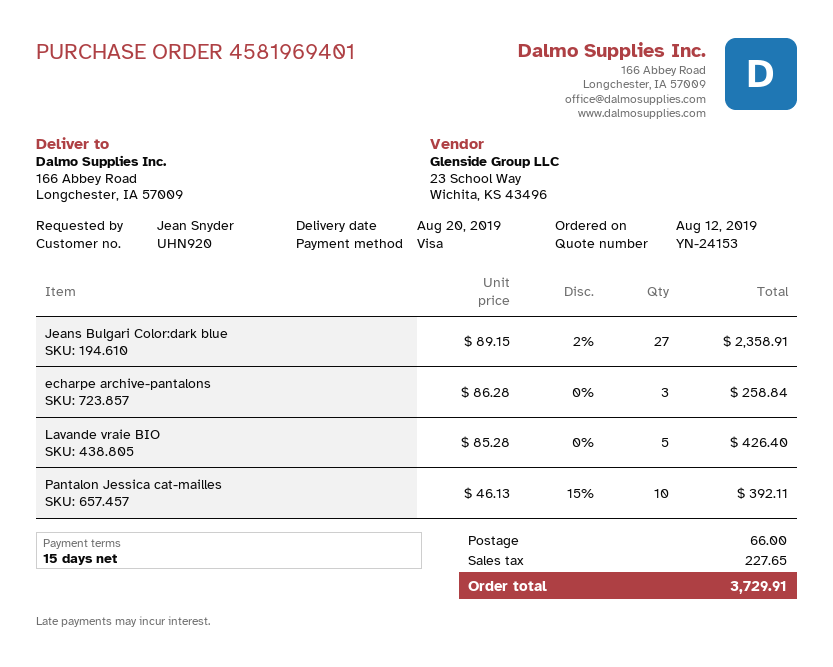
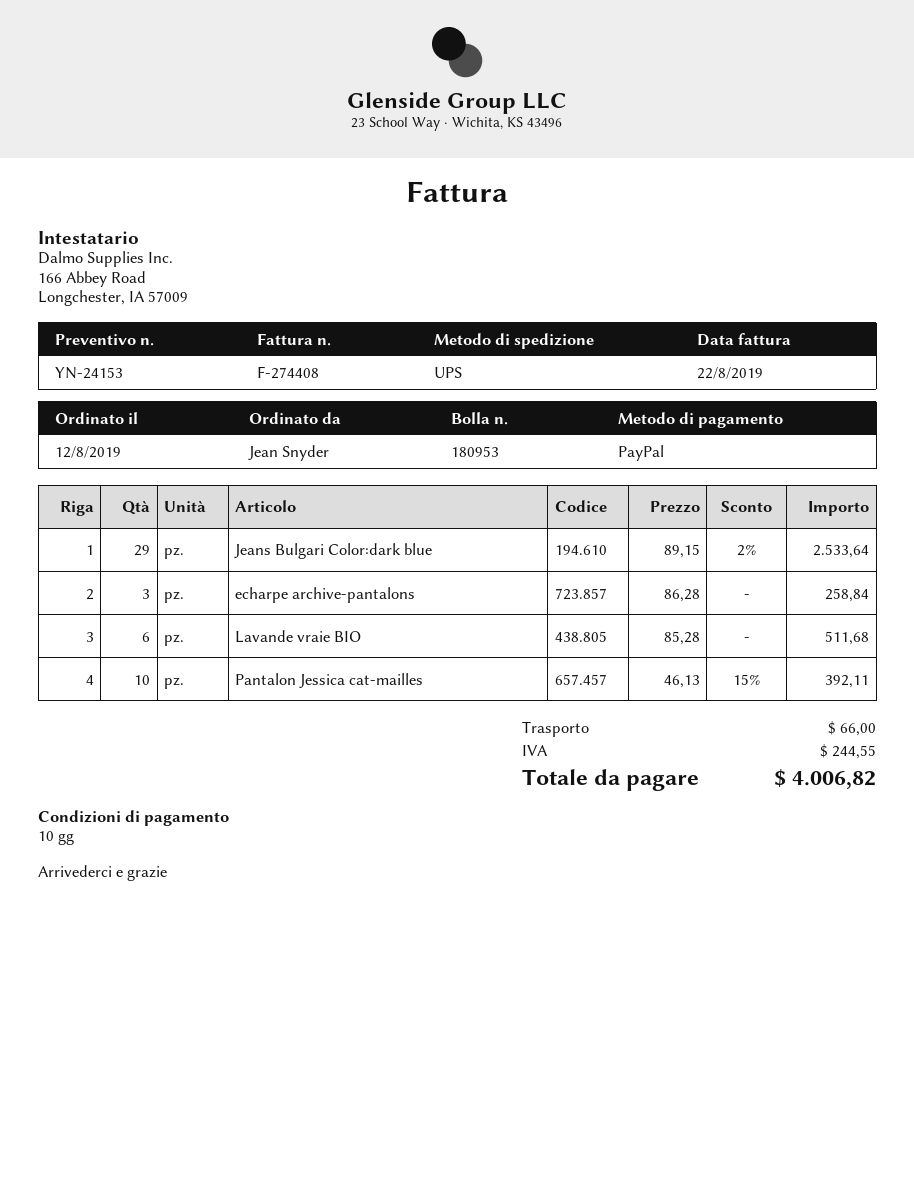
payment terms: 15 days -> 10 days
payment method: Visa -> PayPal
Jeans Bulgari Color:dark blue: 27 x 89.15 - 2% = 2358.91 -> 29 x 89.15 - 2% = 2533.64
Lavande vraie BIO: 5 x 85.28 = 426.40 -> 6 x 85.28 = 511.68
tax: 227.65 -> 244.55
total: 3729.91 -> 4006.82

